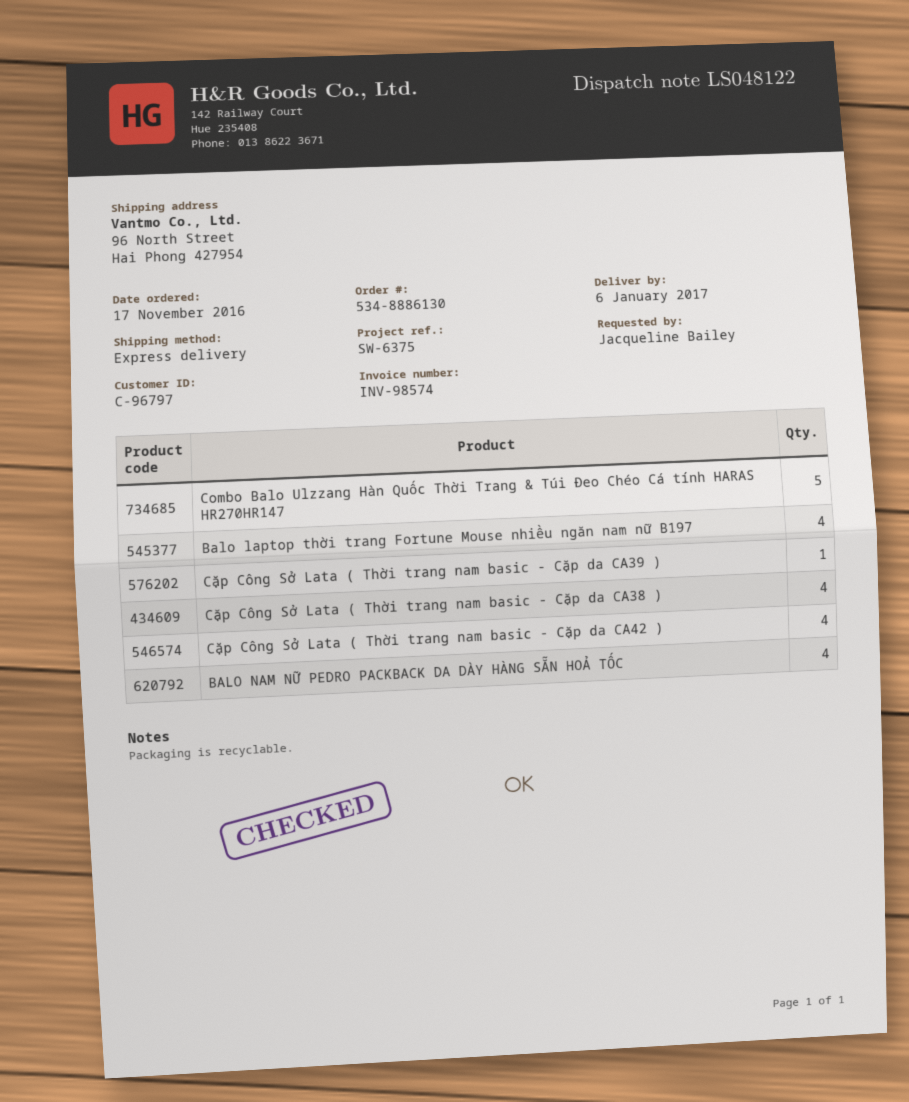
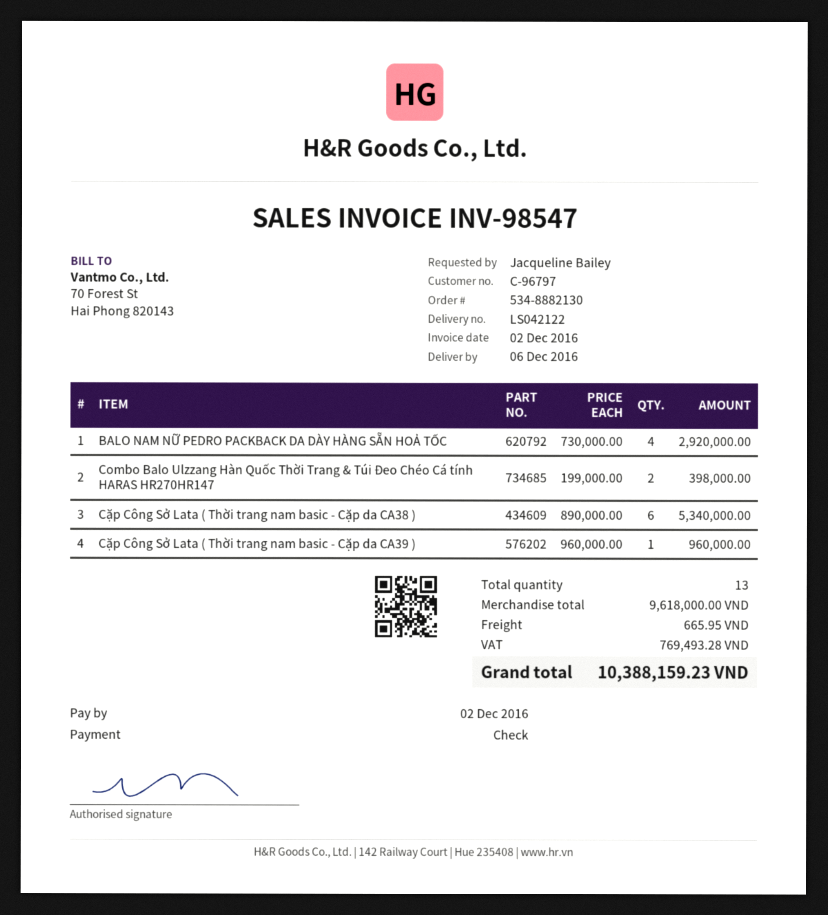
order number: 534-8886130 -> 534-8882130
delivery note number: LS048122 -> LS042122
delivery date: 2017-01-06 -> 2016-12-06
invoice number: INV-98574 -> INV-98547
Combo Balo Ulzzang Hàn Quốc Thời Trang & Túi Đeo Chéo Cá tính HARAS HR270HR147: 5 -> 2
Balo laptop thời trang Fortune Mouse nhiều ngăn nam nữ B197: 4 -> none
Cặp Công Sở Lata ( Thời trang nam basic - Cặp da CA38 ): 4 -> 6
Cặp Công Sở Lata ( Thời trang nam basic - Cặp da CA42 ): 4 -> none

